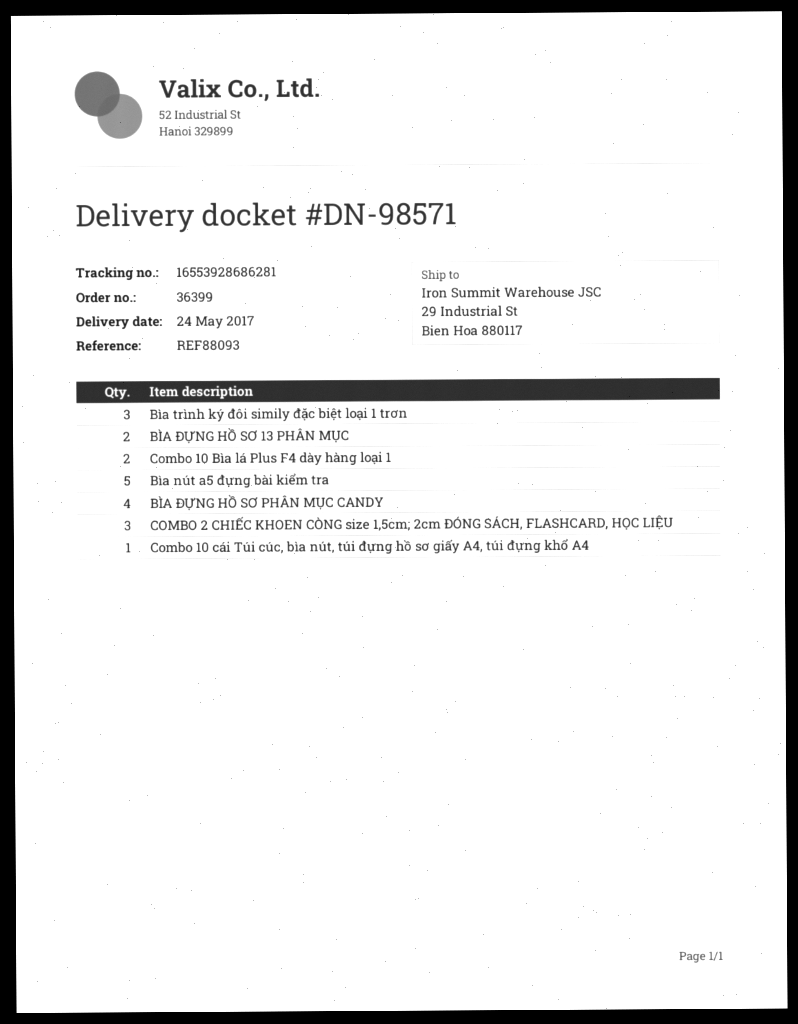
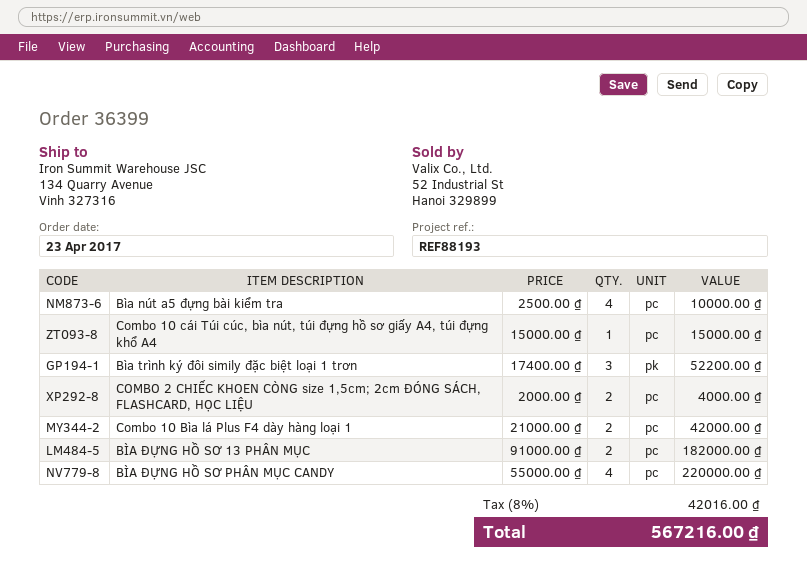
reference: REF88093 -> REF88193
ship to: 29 Industrial St, Bien Hoa 880117 -> 134 Quarry Avenue, Vinh 327316
Bìa nút a5 đựng bài kiểm tra: 5 -> 4
COMBO 2 CHIẾC KHOEN CÒNG size 1,5cm; 2cm ĐÓNG SÁCH, FLASHCARD, HỌC LIỆU: 3 -> 2

